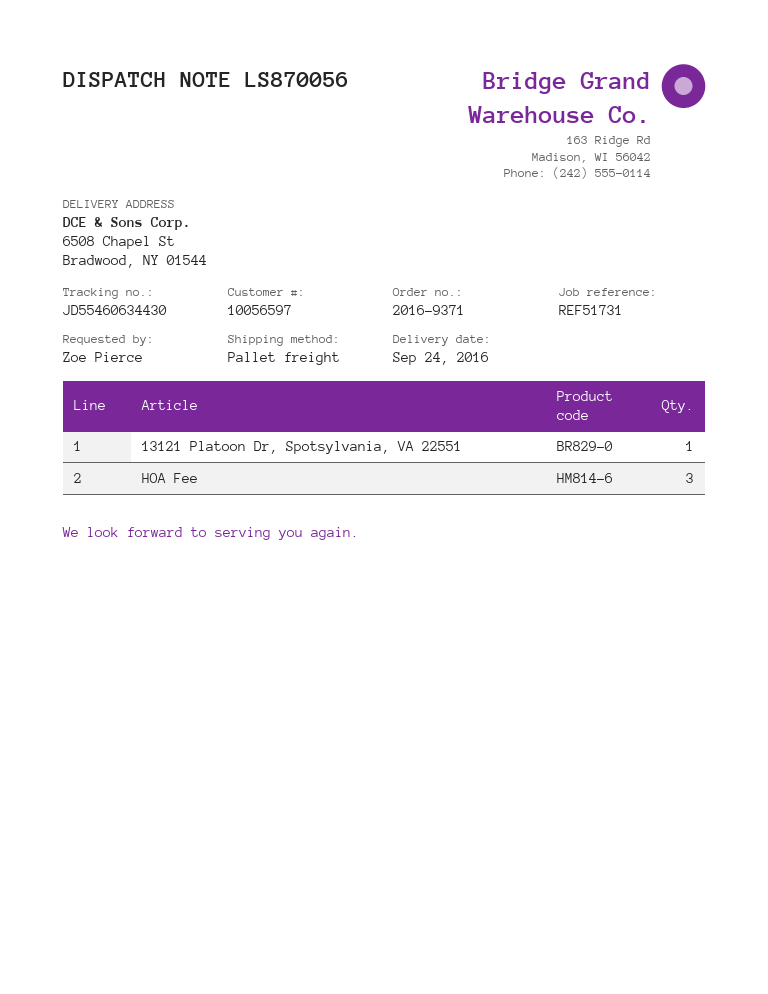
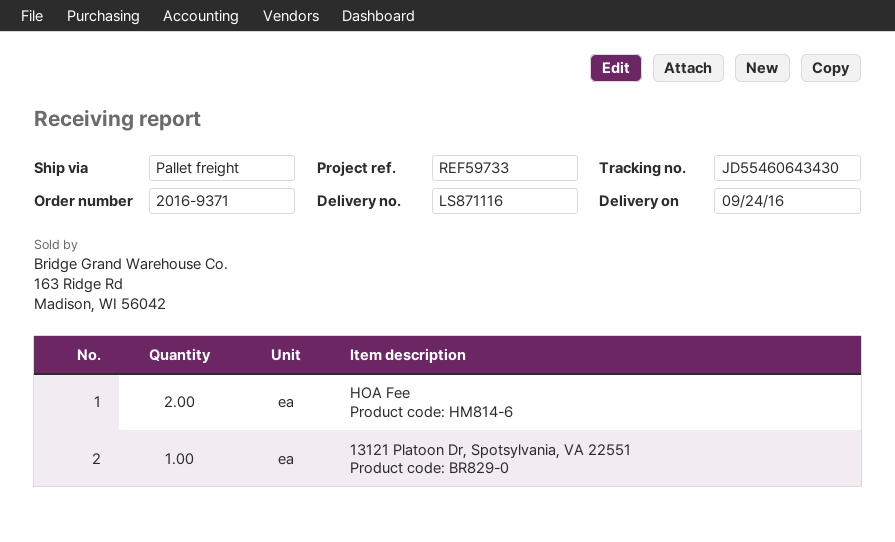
delivery note number: LS870056 -> LS871116
reference: REF51731 -> REF59733
tracking number: JD55460634430 -> JD55460643430
HOA Fee: 3 -> 2

